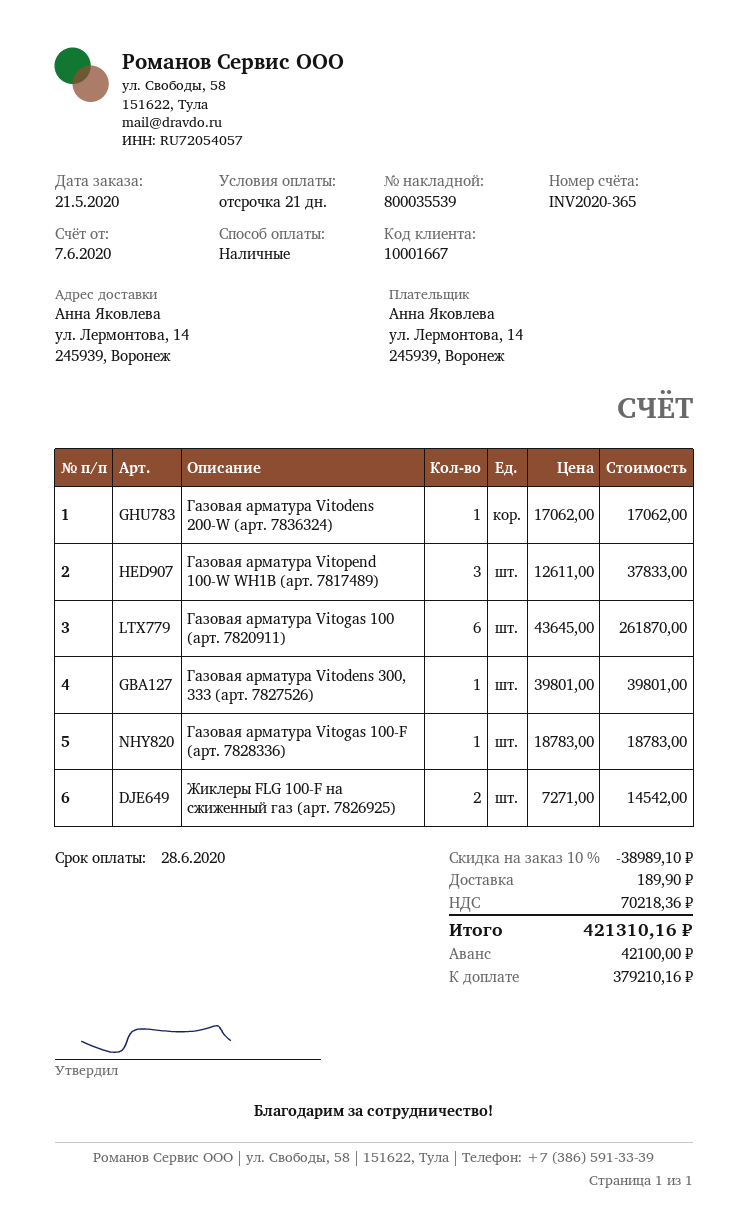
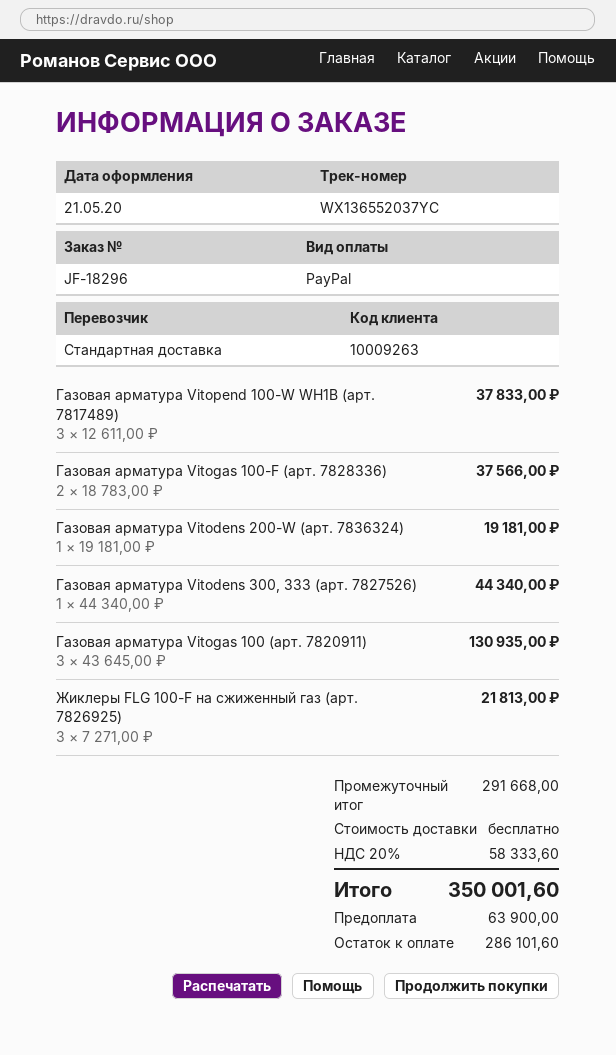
customer number: 10001667 -> 10009263
payment method: cash -> PayPal
Газовая арматура Vitodens 200-W (арт. 7836324): 1 x 17062.00 = 17062.00 -> 1 x 19181.00 = 19181.00
Газовая арматура Vitogas 100 (арт. 7820911): 6 x 43645.00 = 261870.00 -> 3 x 43645.00 = 130935.00
Газовая арматура Vitodens 300, 333 (арт. 7827526): 1 x 39801.00 = 39801.00 -> 1 x 44340.00 = 44340.00
Газовая арматура Vitogas 100-F (арт. 7828336): 1 x 18783.00 = 18783.00 -> 2 x 18783.00 = 37566.00
Жиклеры FLG 100-F на сжиженный газ (арт. 7826925): 2 x 7271.00 = 14542.00 -> 3 x 7271.00 = 21813.00
discount: 10% = 38989.10 -> none
shipping: 189.90 -> 0.00
tax: 70218.36 -> 58333.60
total: 421310.16 -> 350001.60
deposit: 42100.00 -> 63900.00
balance: 379210.16 -> 286101.60

